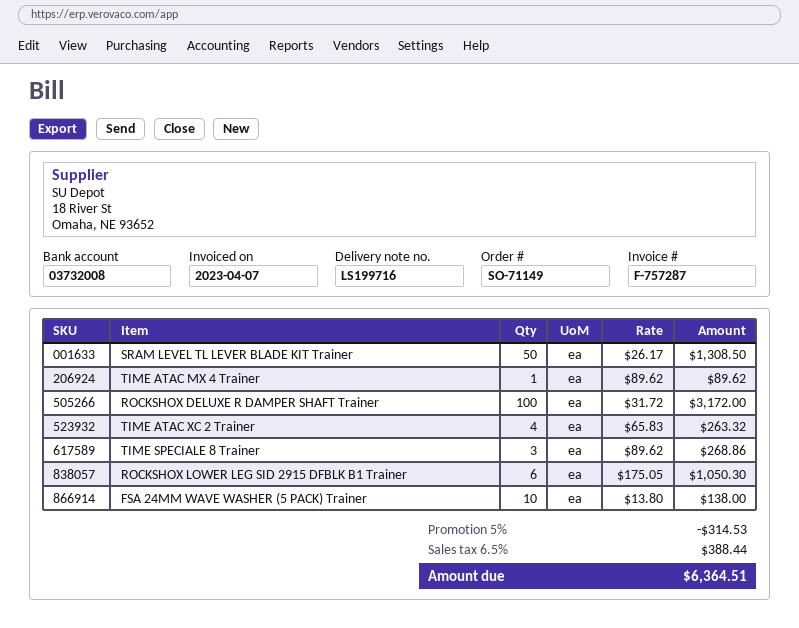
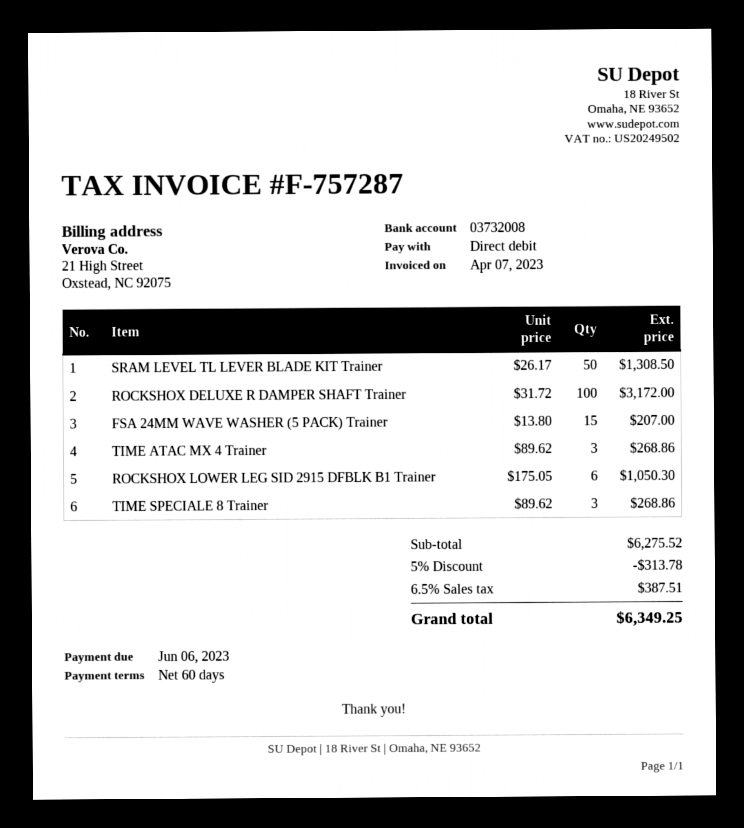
TIME ATAC MX 4 Trainer: 1 x 89.62 = 89.62 -> 3 x 89.62 = 268.86
TIME ATAC XC 2 Trainer: 4 x 65.83 = 263.32 -> none
FSA 24MM WAVE WASHER (5 PACK) Trainer: 10 x 13.80 = 138.00 -> 15 x 13.80 = 207.00
discount: 5% = 314.53 -> 5% = 313.78
tax: 6.5% = 388.44 -> 6.5% = 387.51
total: 6364.51 -> 6349.25

